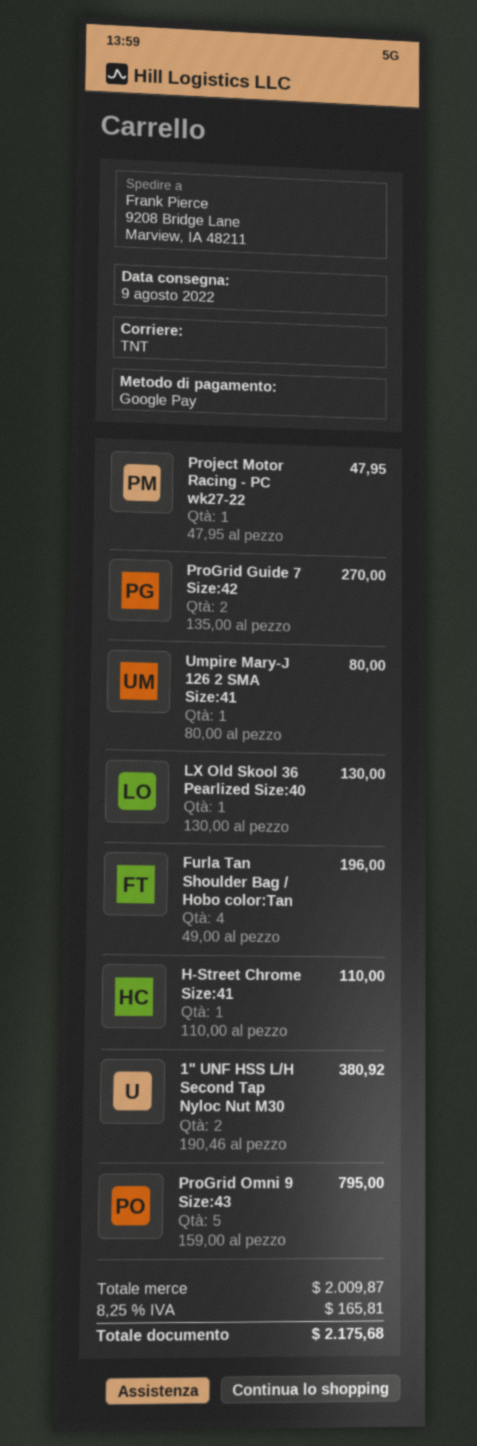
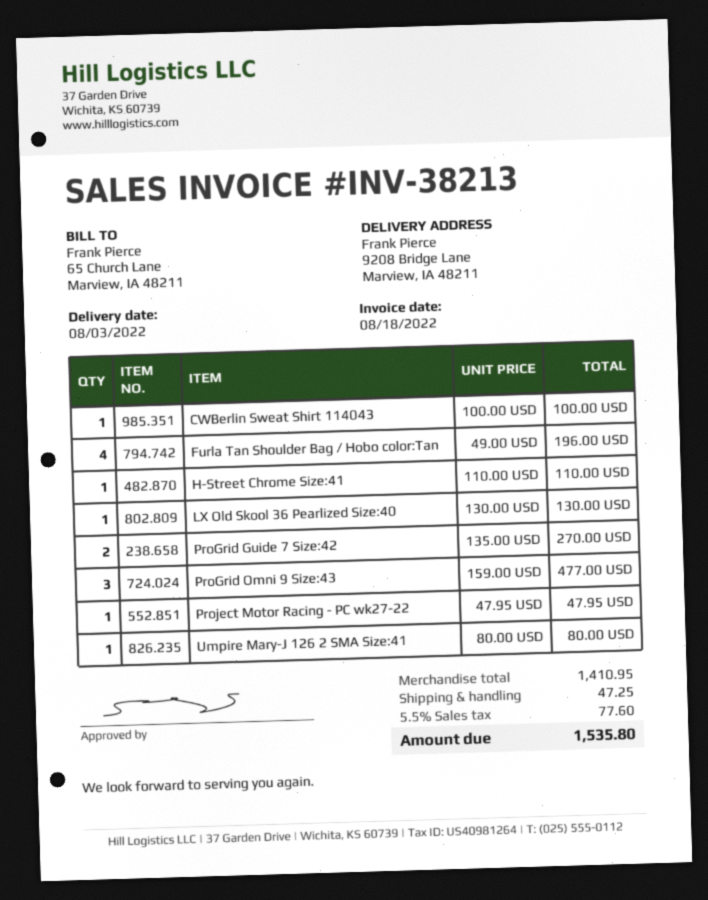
delivery date: 2022-08-09 -> 2022-08-03
1" UNF HSS L/H Second Tap Nyloc Nut M30: 2 x 190.46 = 380.92 -> none
ProGrid Omni 9 Size:43: 5 x 159.00 = 795.00 -> 3 x 159.00 = 477.00
CWBerlin Sweat Shirt 114043: none -> 1 x 100.00 = 100.00
subtotal: 2009.87 -> 1410.95
shipping: none -> 47.25
tax: 8.25% = 165.81 -> 5.5% = 77.60
total: 2175.68 -> 1535.80

